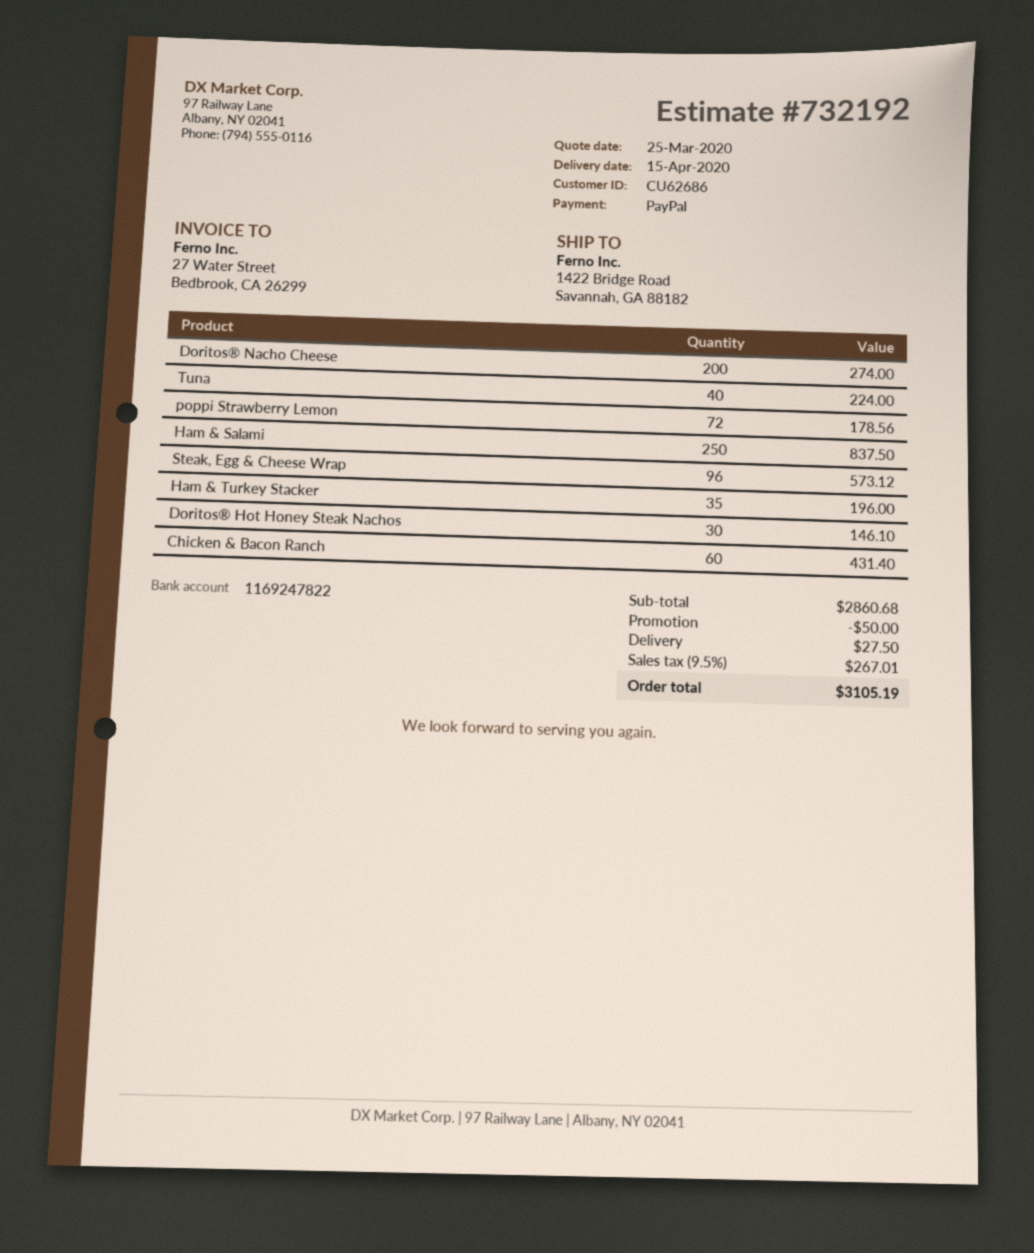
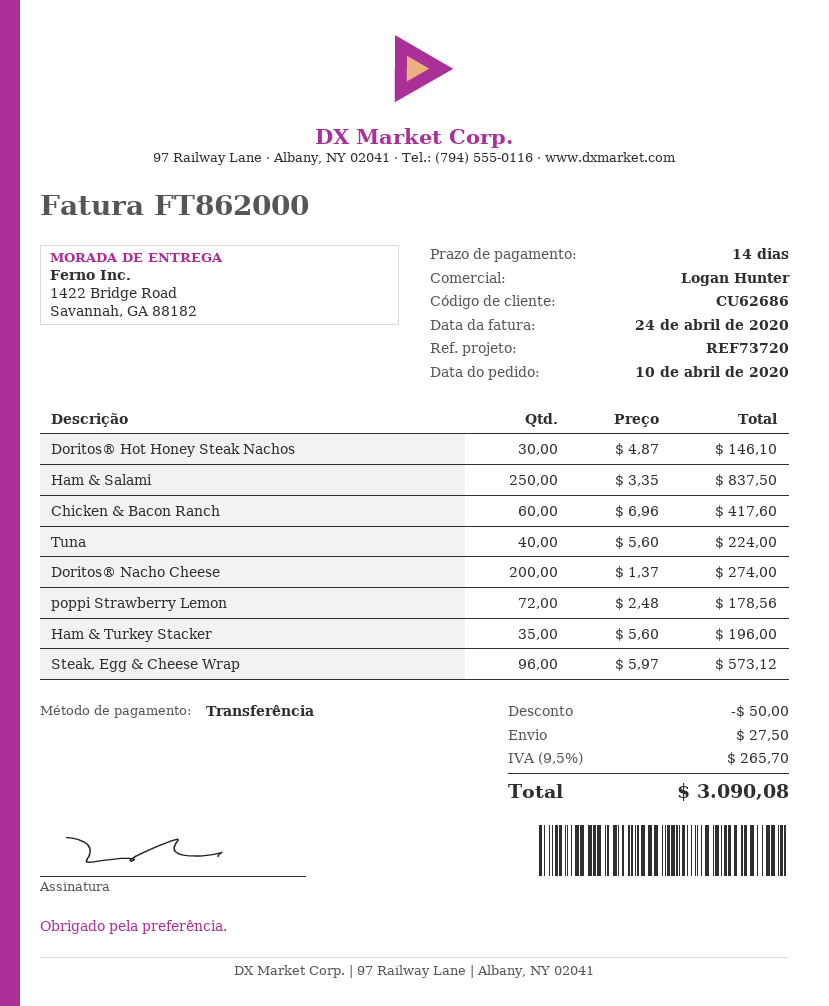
payment method: PayPal -> bank transfer
Chicken & Bacon Ranch: 60 for 431.40 -> 60 for 417.60
tax: 9.5% = 267.01 -> 9.5% = 265.70
total: 3105.19 -> 3090.08

